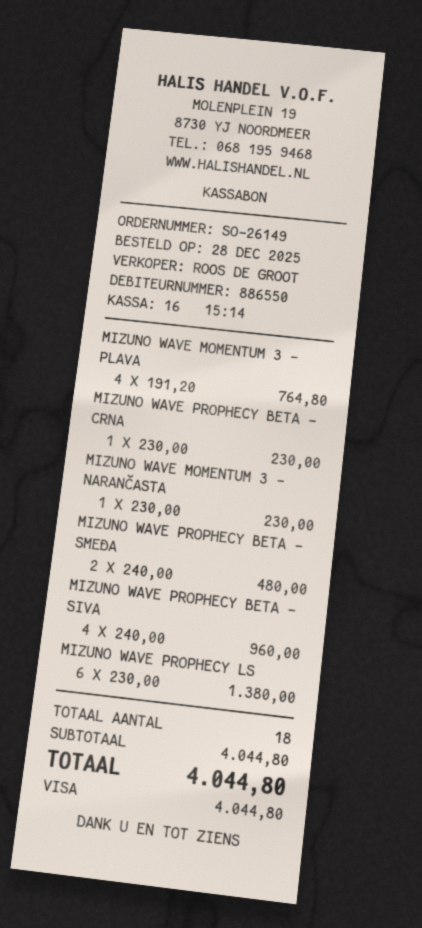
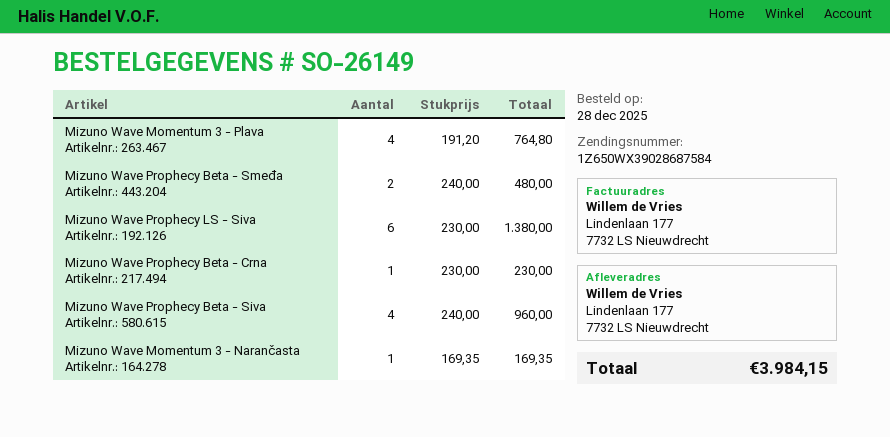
MIZUNO WAVE MOMENTUM 3 - NARANČASTA: 1 x 230.00 = 230.00 -> 1 x 169.35 = 169.35
total: 4044.80 -> 3984.15

